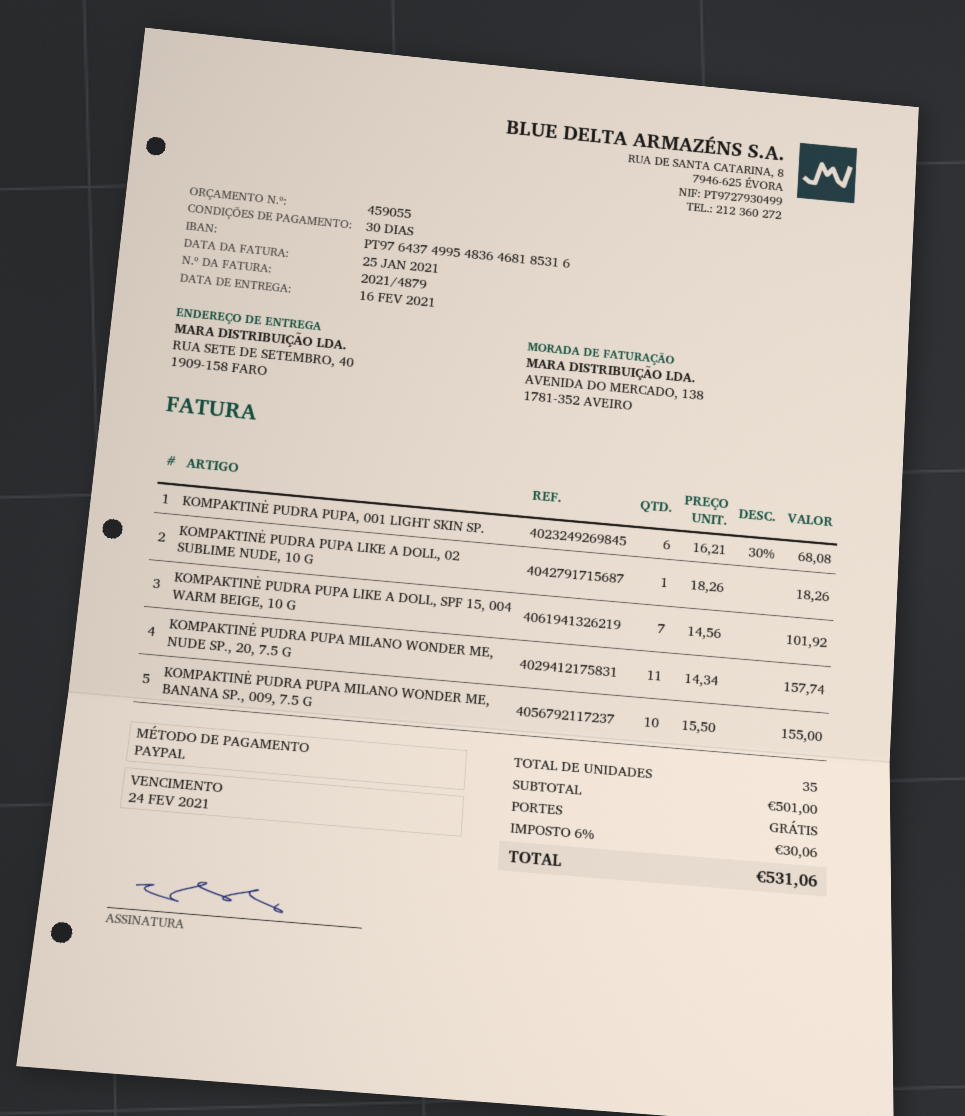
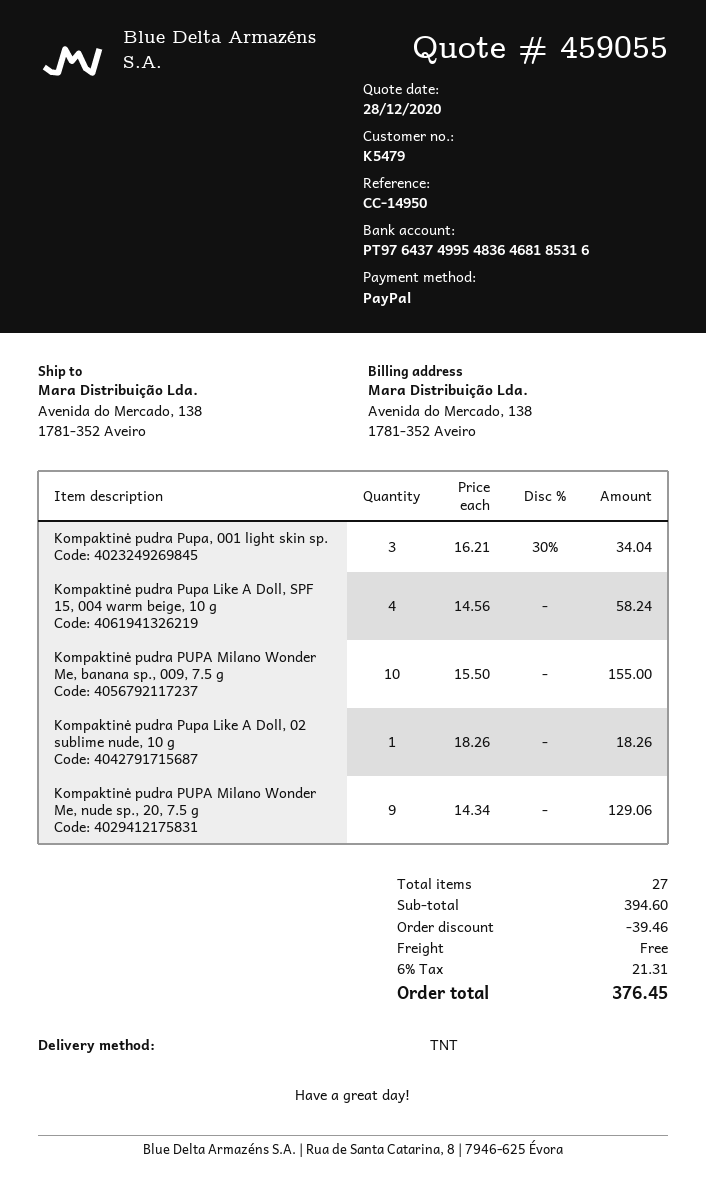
ship to: RUA SETE DE SETEMBRO, 40, 1909-158 FARO -> Avenida do Mercado, 138, 1781-352 Aveiro
KOMPAKTINĖ PUDRA PUPA, 001 LIGHT SKIN SP.: 6 x 16.21 - 30% = 68.08 -> 3 x 16.21 - 30% = 34.04
KOMPAKTINĖ PUDRA PUPA LIKE A DOLL, SPF 15, 004 WARM BEIGE, 10 G: 7 x 14.56 = 101.92 -> 4 x 14.56 = 58.24
KOMPAKTINĖ PUDRA PUPA MILANO WONDER ME, NUDE SP., 20, 7.5 G: 11 x 14.34 = 157.74 -> 9 x 14.34 = 129.06
total quantity: 35 -> 27
subtotal: 501.00 -> 394.60
discount: none -> 39.46
tax: 6% = 30.06 -> 6% = 21.31
total: 531.06 -> 376.45

